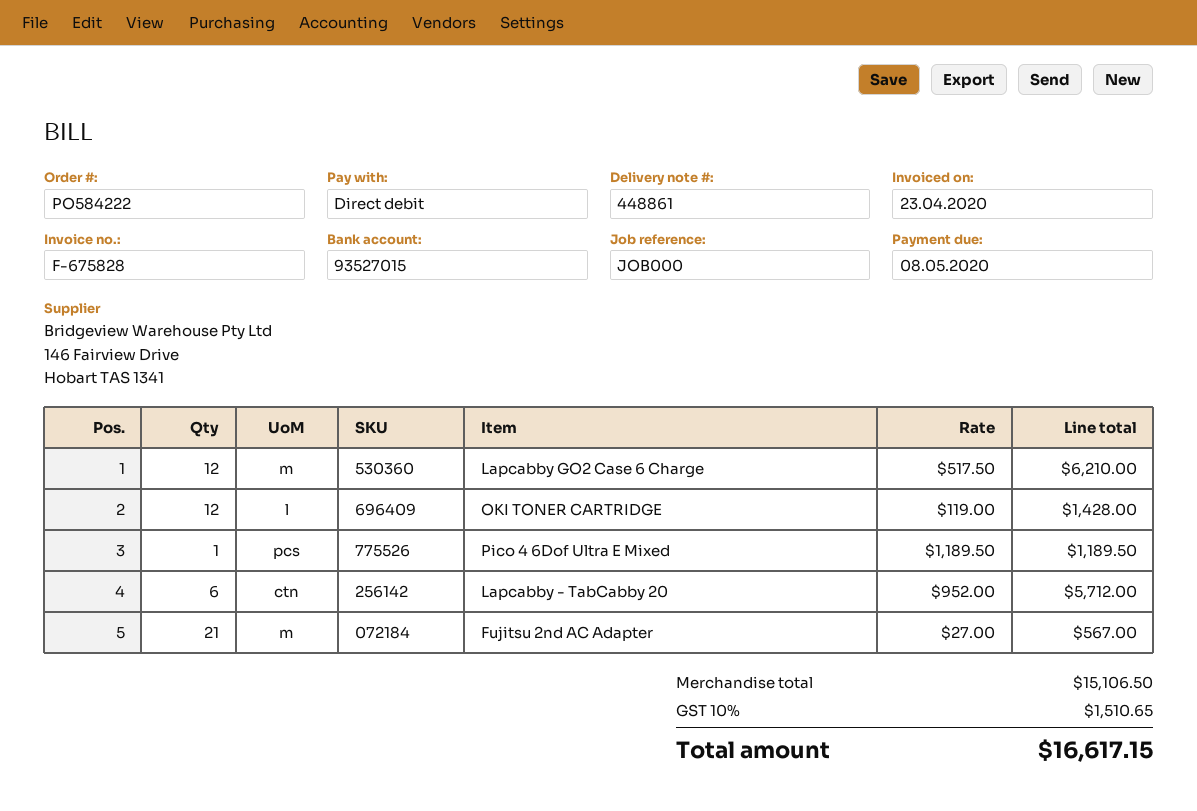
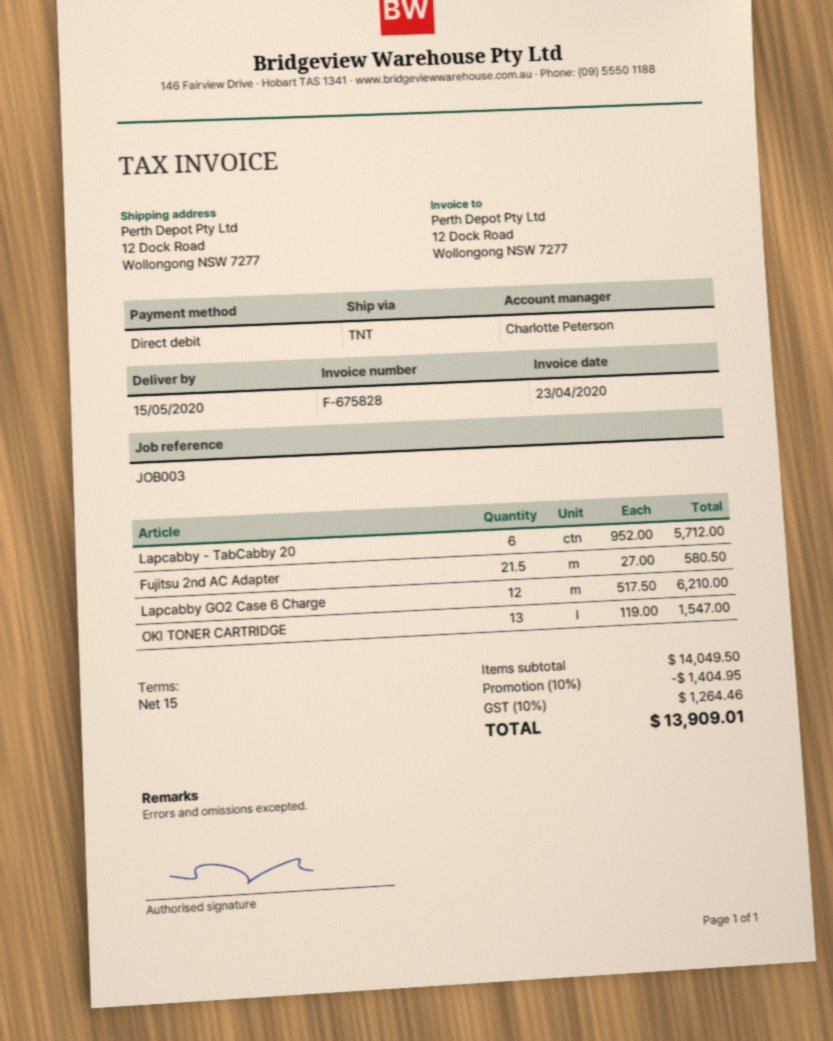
reference: JOB000 -> JOB003
OKI TONER CARTRIDGE: 12 x 119.00 = 1428.00 -> 13 x 119.00 = 1547.00
Pico 4 6Dof Ultra E Mixed: 1 x 1189.50 = 1189.50 -> none
Fujitsu 2nd AC Adapter: 21 x 27.00 = 567.00 -> 21.5 x 27.00 = 580.50
subtotal: 15106.50 -> 14049.50
discount: none -> 10% = 1404.95
tax: 10% = 1510.65 -> 10% = 1264.46
total: 16617.15 -> 13909.01

